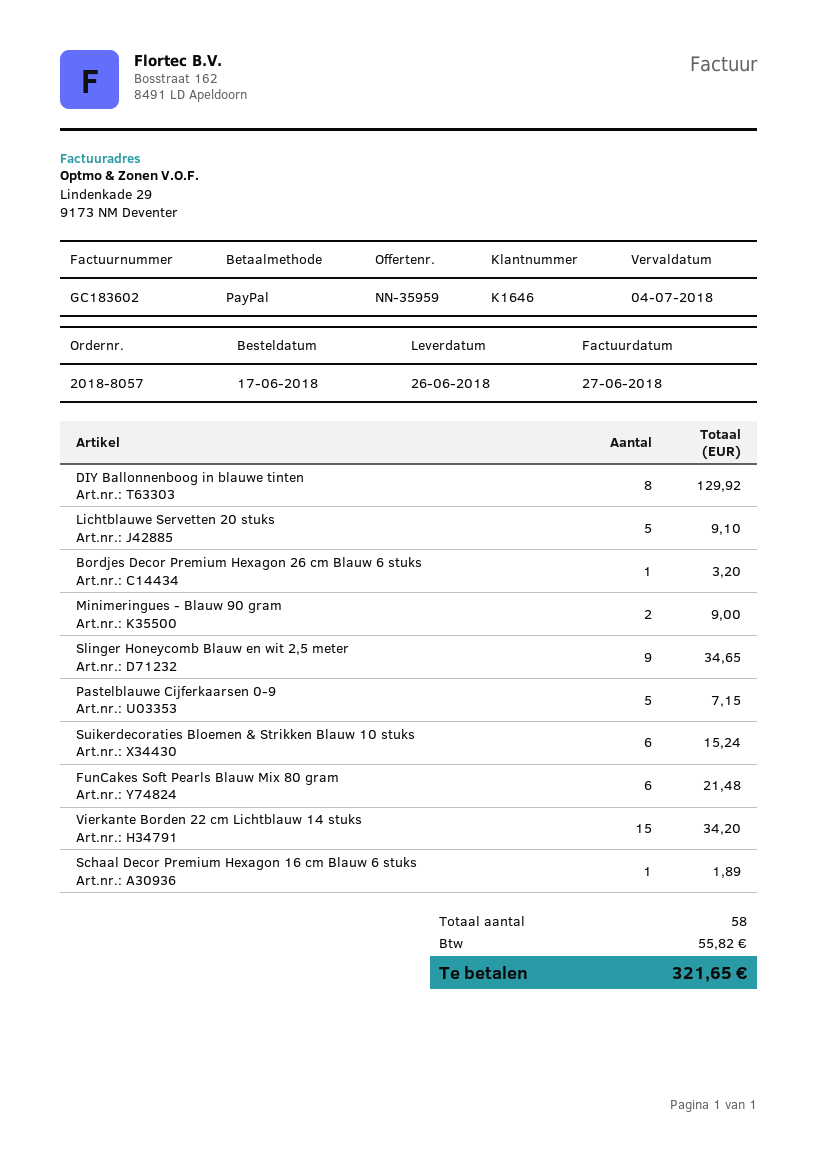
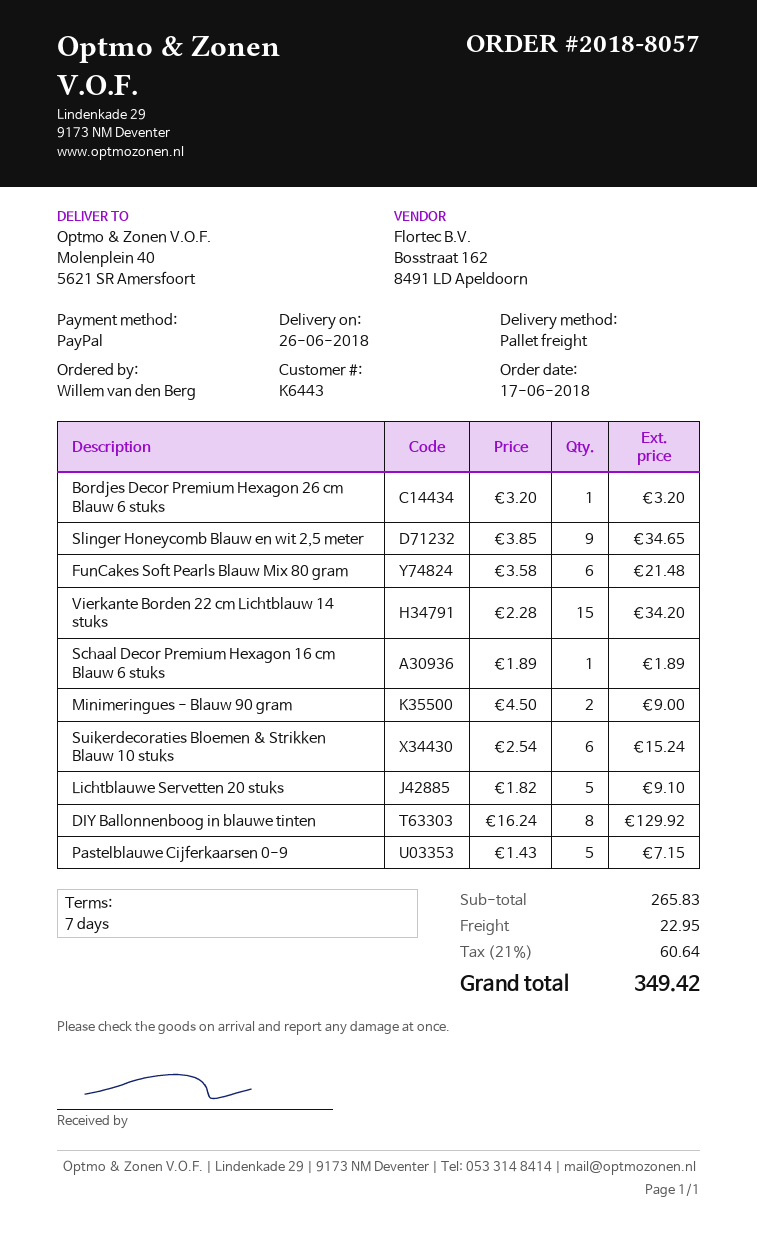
customer number: K1646 -> K6443
shipping: none -> 22.95
tax: 55.82 -> 60.64
total: 321.65 -> 349.42

